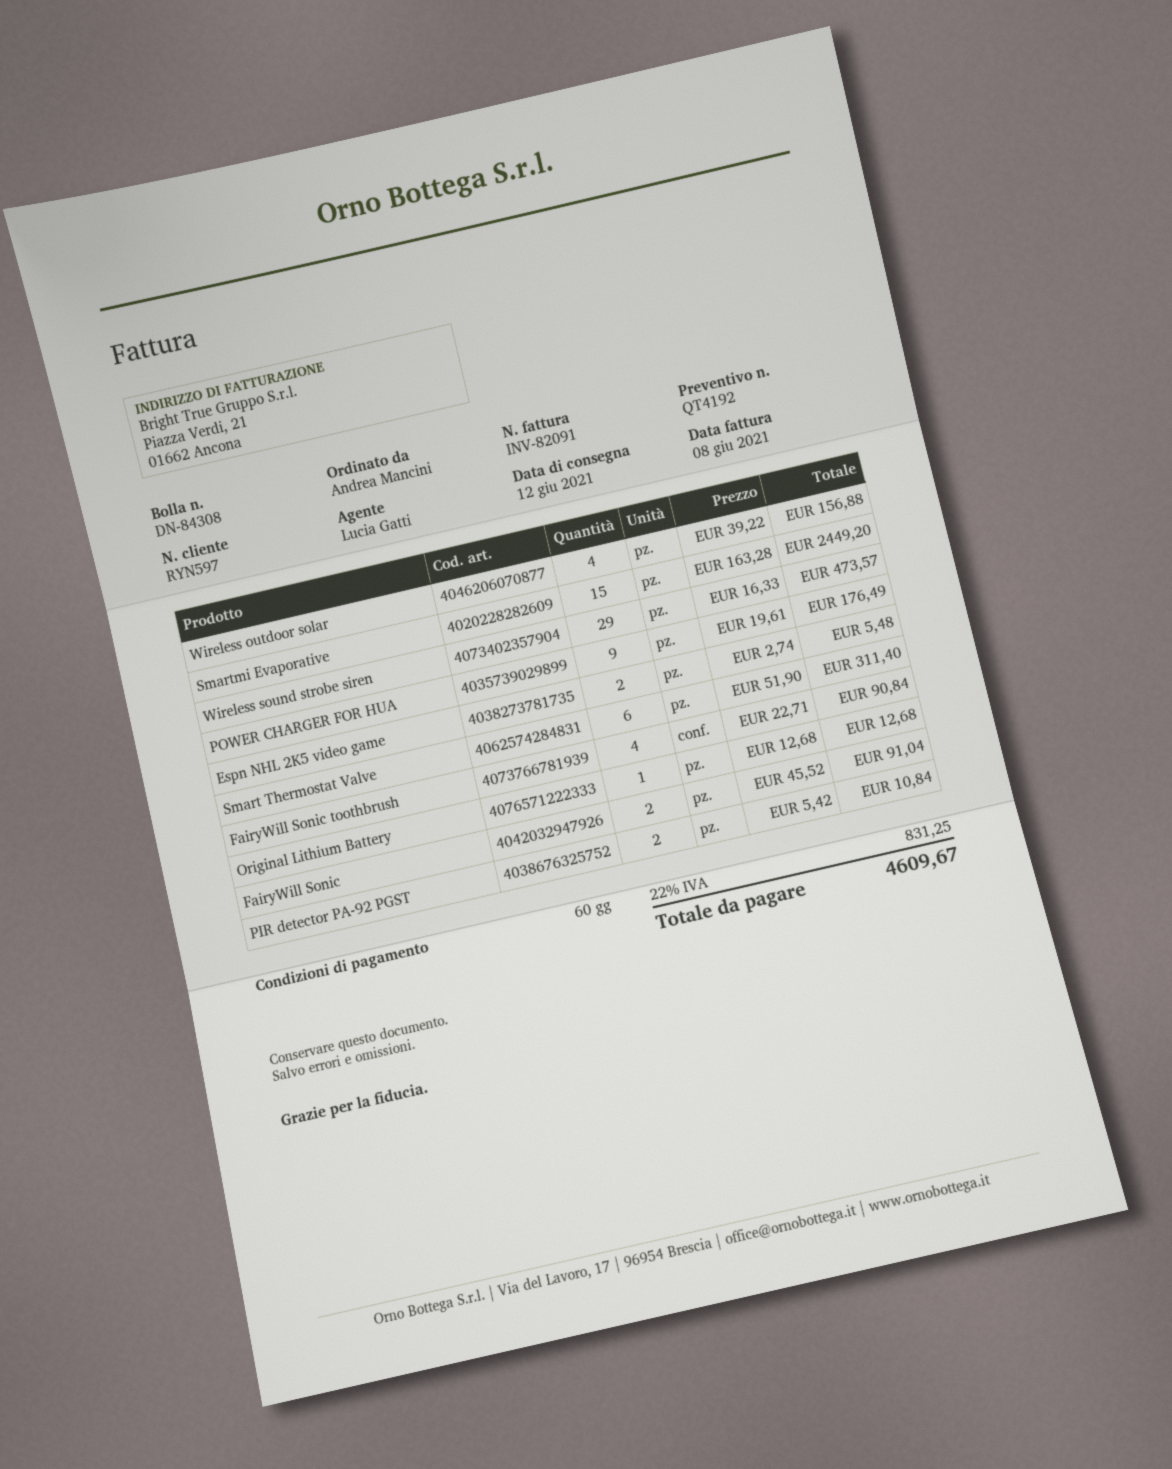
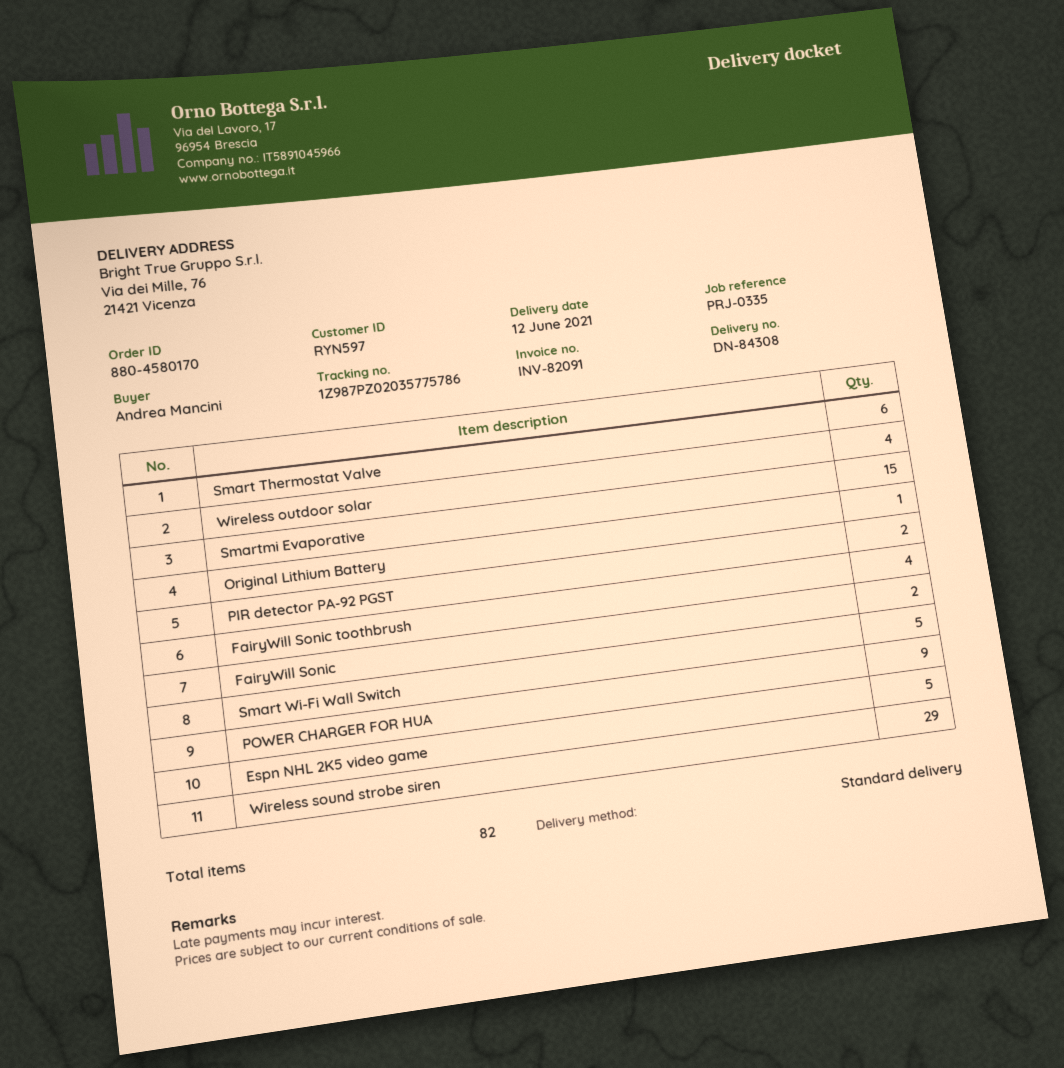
Espn NHL 2K5 video game: 2 -> 5
Smart Wi-Fi Wall Switch: none -> 5

